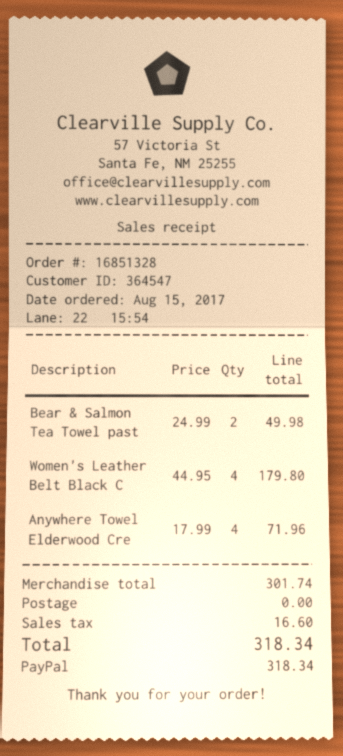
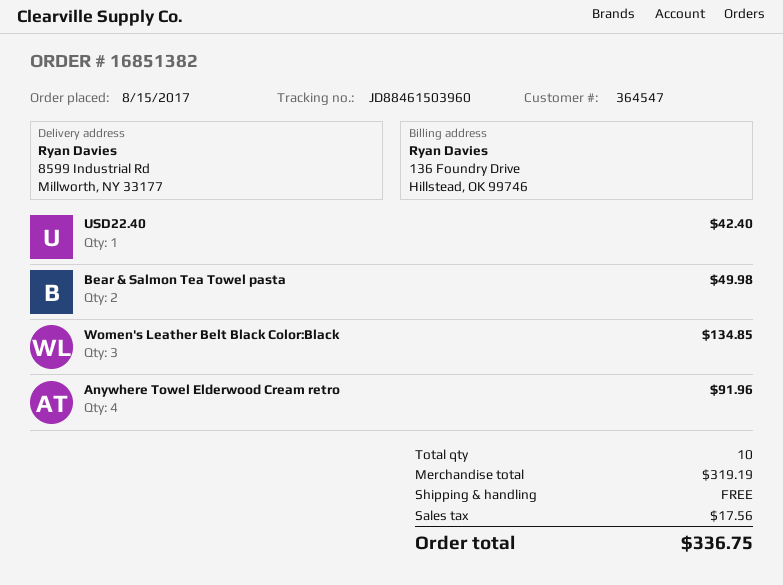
order number: 16851328 -> 16851382
Women's Leather Belt Black C: 4 for 179.80 -> 3 for 134.85
Anywhere Towel Elderwood Cre: 4 for 71.96 -> 4 for 91.96
USD22.40: none -> 1 for 42.40
subtotal: 301.74 -> 319.19
tax: 16.60 -> 17.56
total: 318.34 -> 336.75

